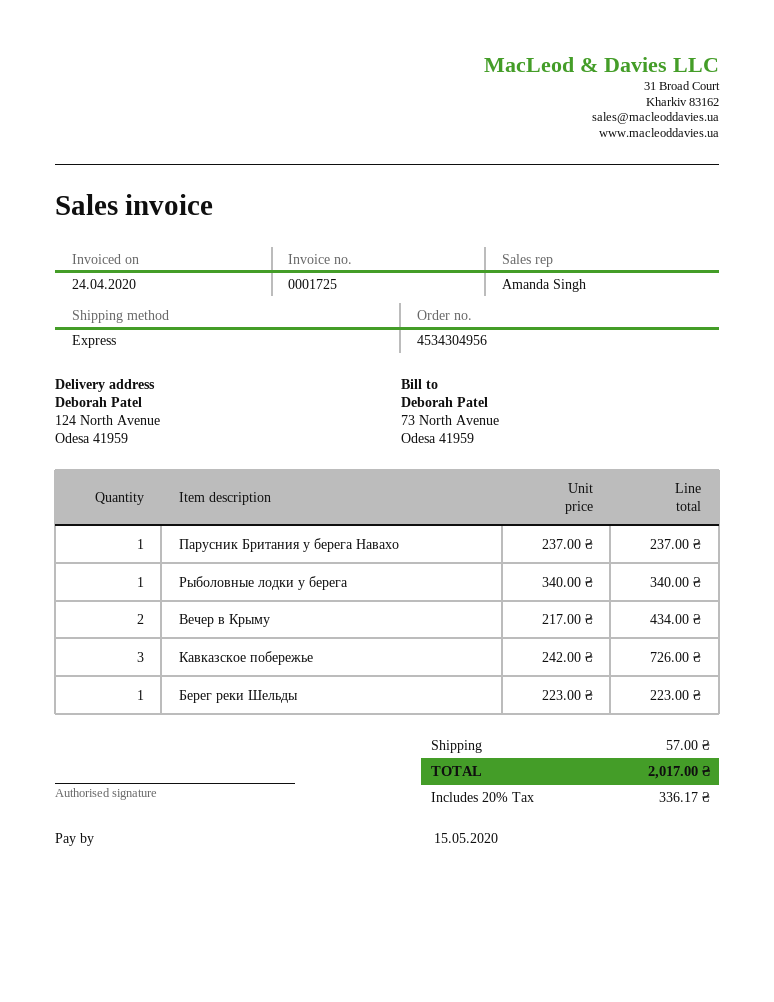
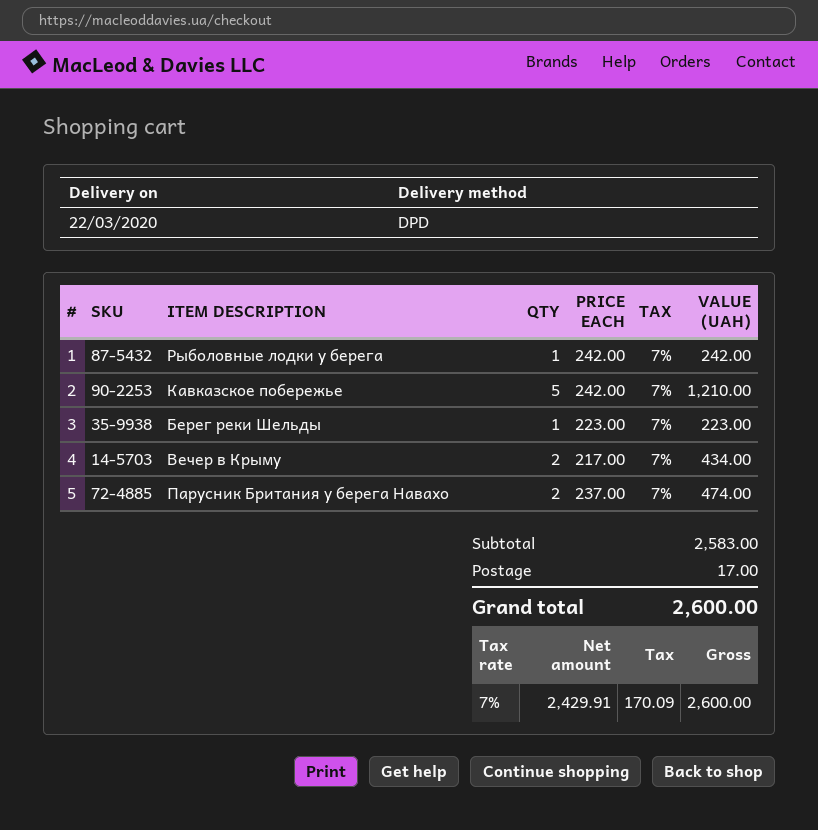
shipping method: express -> DPD
Парусник Британия у берега Навахо: 1 x 237.00 = 237.00 -> 2 x 237.00 = 474.00
Рыболовные лодки у берега: 1 x 340.00 = 340.00 -> 1 x 242.00 = 242.00
Кавказское побережье: 3 x 242.00 = 726.00 -> 5 x 242.00 = 1210.00
shipping: 57.00 -> 17.00
tax: 20% = 336.17 -> 7% = 170.09
total: 2017.00 -> 2600.00

